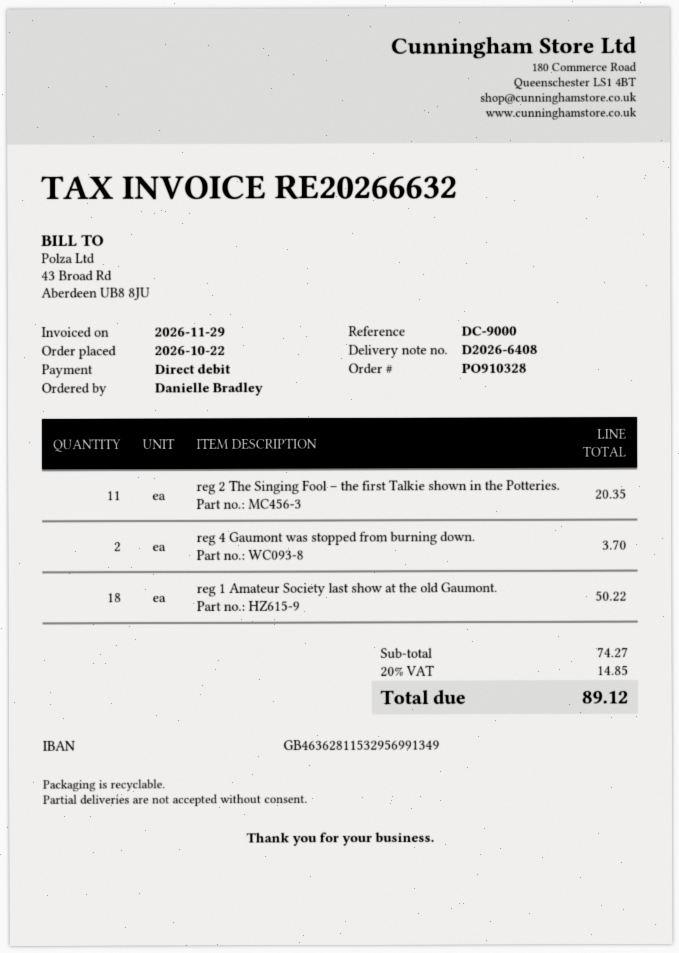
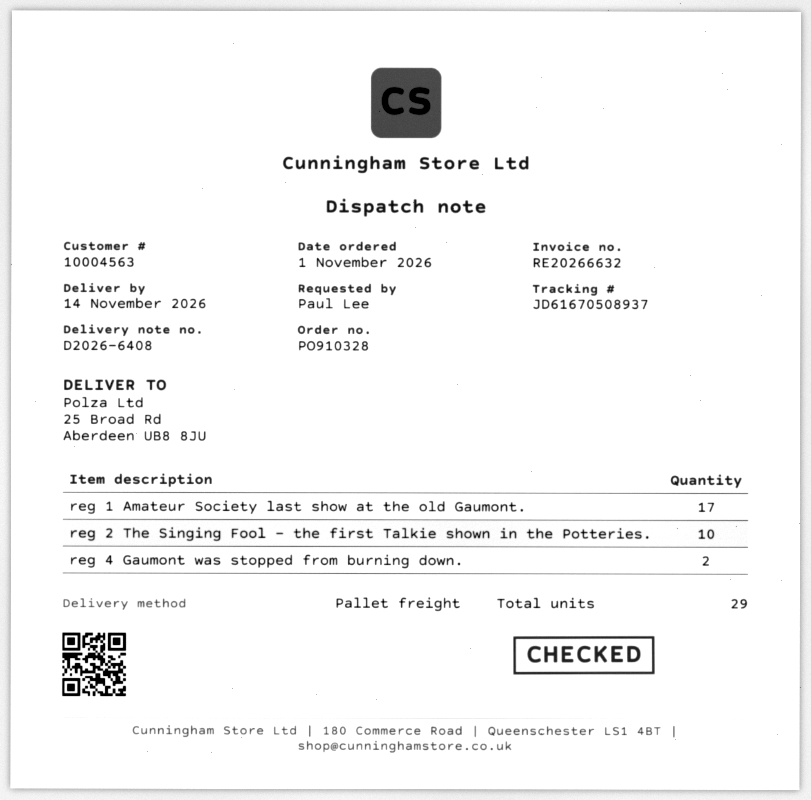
order date: 2026-10-22 -> 2026-11-01
ordered by: Danielle Bradley -> Paul Lee
reg 2 The Singing Fool – the first Talkie shown in the Potteries.: 11 -> 10
reg 1 Amateur Society last show at the old Gaumont.: 18 -> 17

